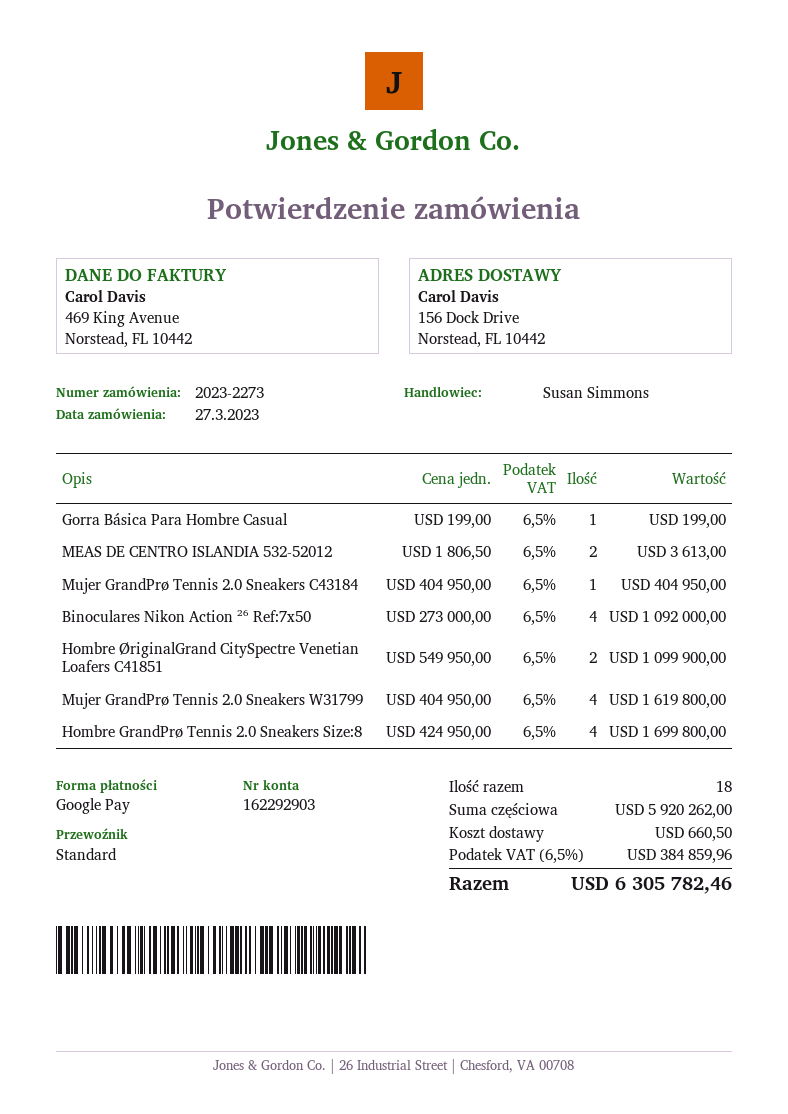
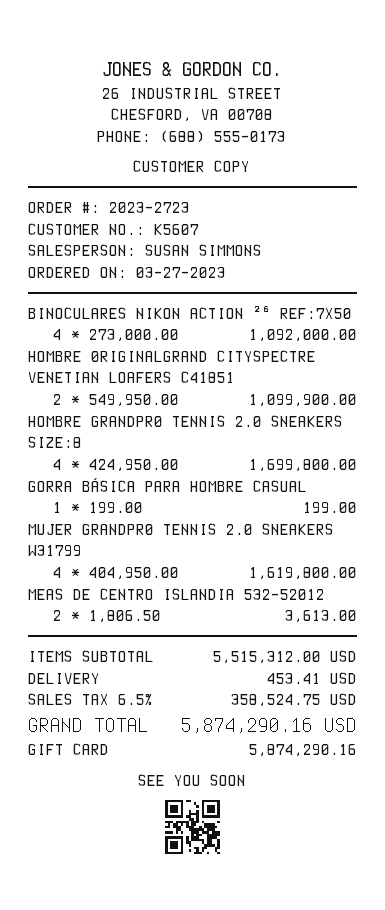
order number: 2023-2273 -> 2023-2723
payment method: Google Pay -> gift card
Mujer GrandPrø Tennis 2.0 Sneakers C43184: 1 x 404950.00 = 404950.00 -> none
subtotal: 5920262.00 -> 5515312.00
shipping: 660.50 -> 453.41
tax: 6.5% = 384859.96 -> 6.5% = 358524.75
total: 6305782.46 -> 5874290.16

